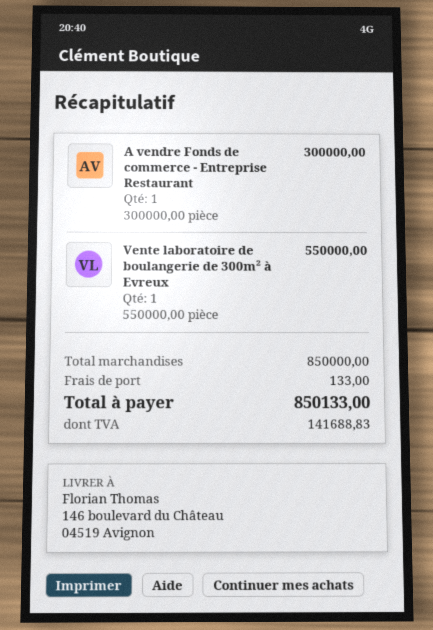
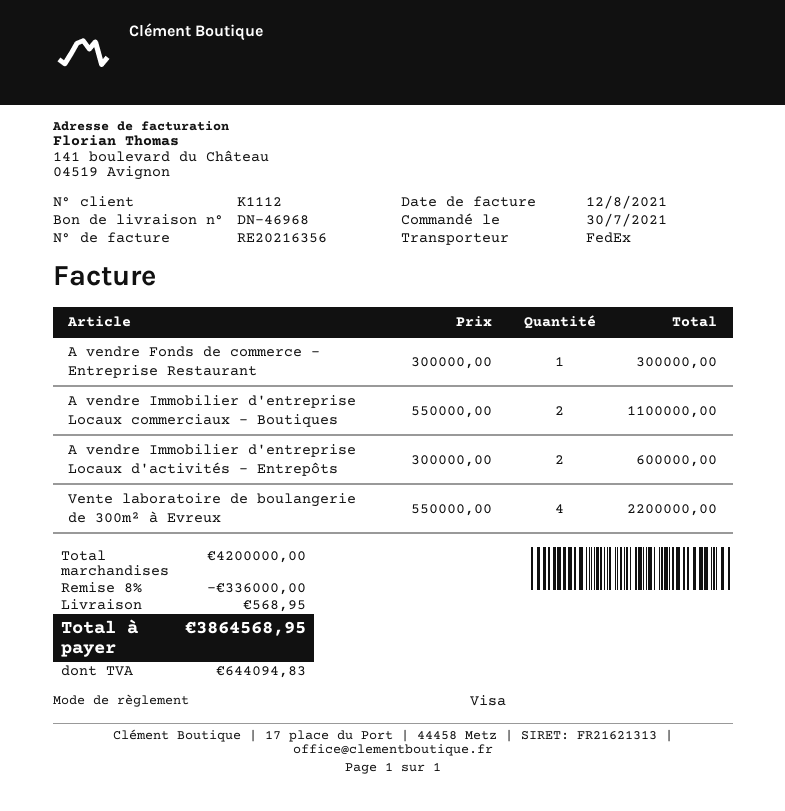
Vente laboratoire de boulangerie de 300m² à Evreux: 1 x 550000.00 = 550000.00 -> 4 x 550000.00 = 2200000.00
A vendre Immobilier d'entreprise Locaux commerciaux - Boutiques: none -> 2 x 550000.00 = 1100000.00
A vendre Immobilier d'entreprise Locaux d'activités - Entrepôts: none -> 2 x 300000.00 = 600000.00
subtotal: 850000.00 -> 4200000.00
discount: none -> 8% = 336000.00
shipping: 133.00 -> 568.95
tax: 141688.83 -> 644094.83
total: 850133.00 -> 3864568.95

